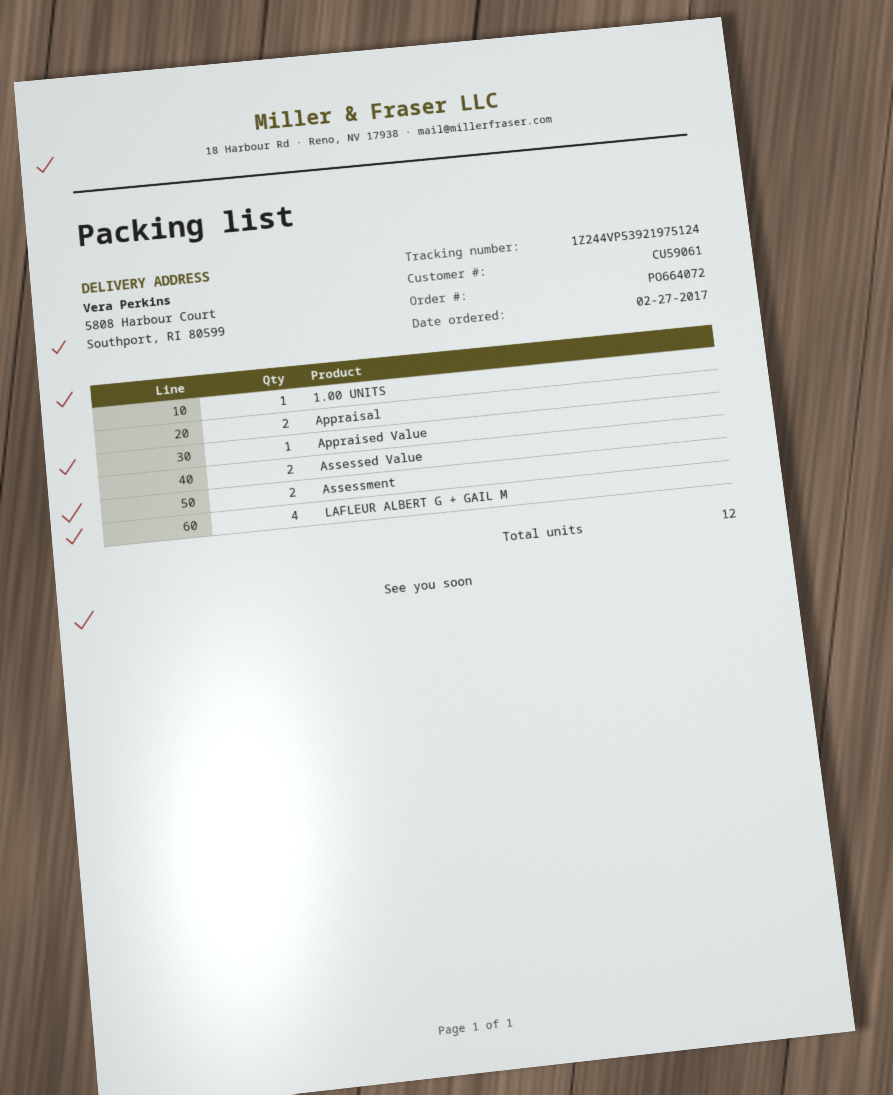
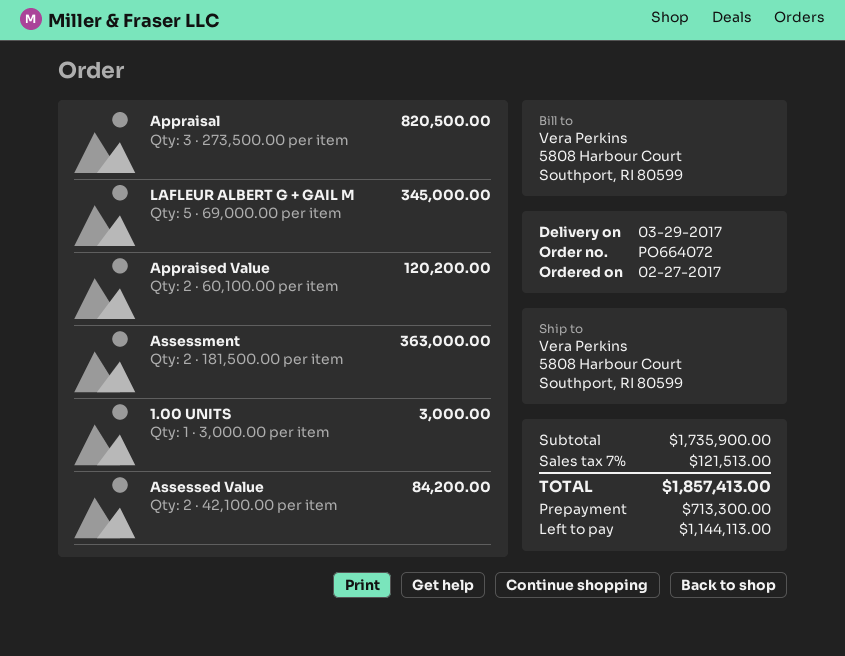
Appraisal: 2 -> 3
Appraised Value: 1 -> 2
LAFLEUR ALBERT G + GAIL M: 4 -> 5

